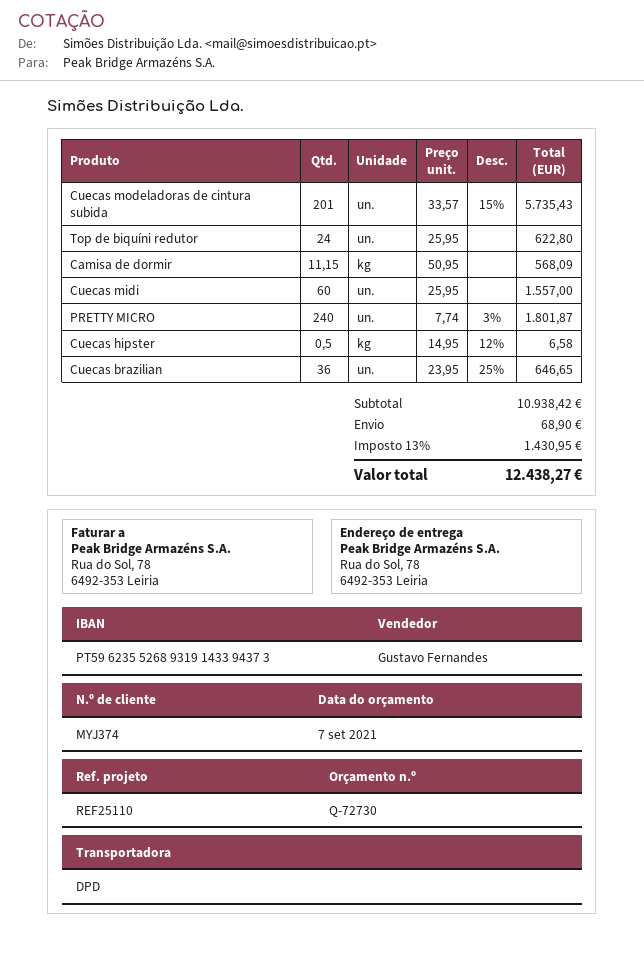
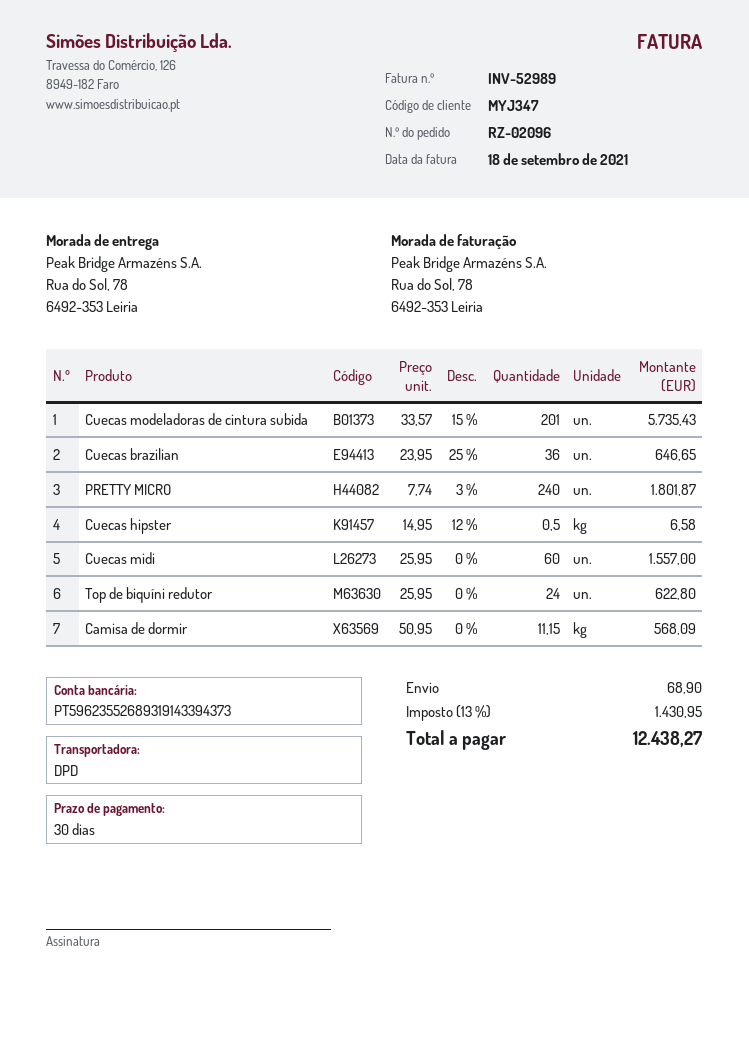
customer number: MYJ374 -> MYJ347

